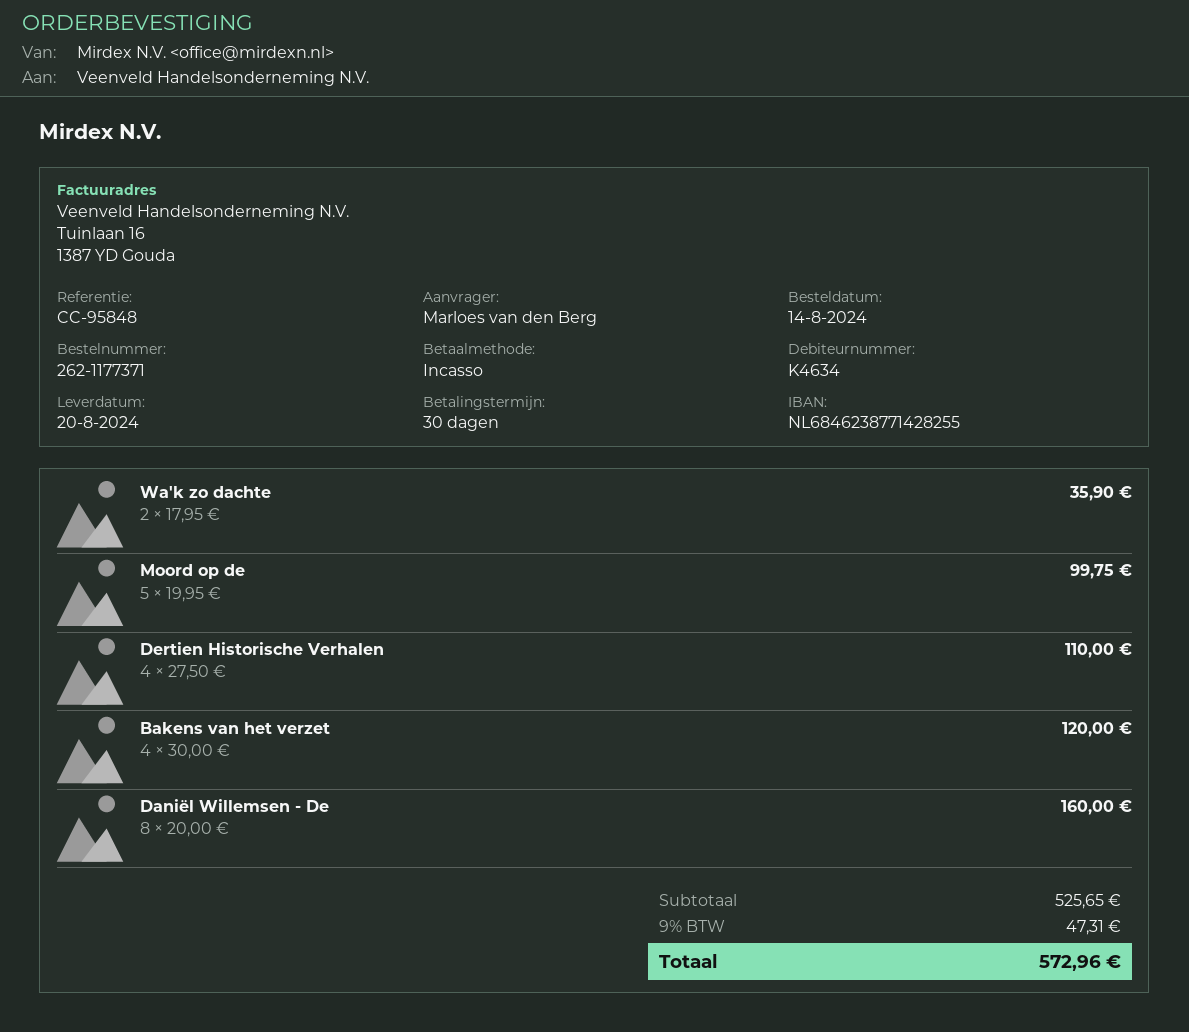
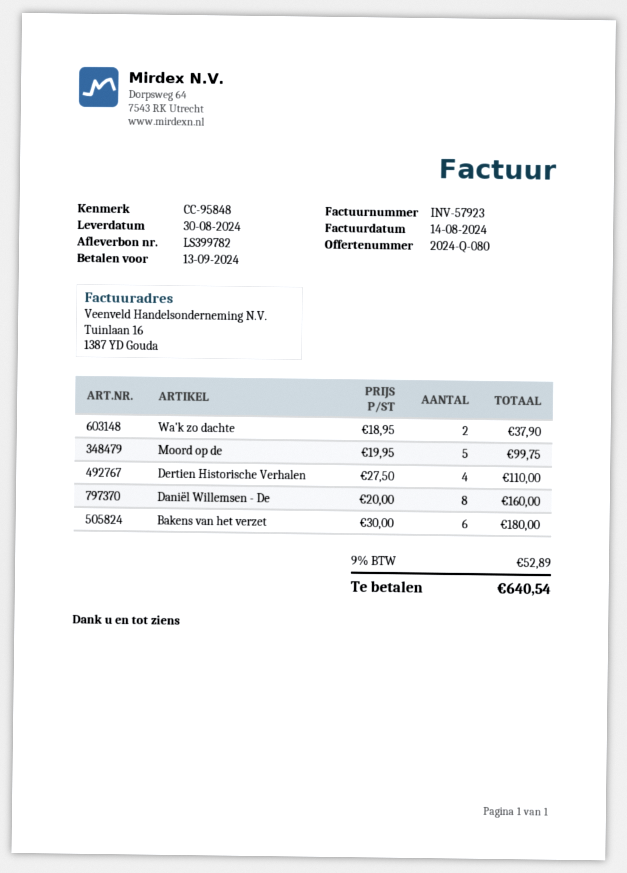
delivery date: 2024-08-20 -> 2024-08-30
Wa'k zo dachte: 2 x 17.95 = 35.90 -> 2 x 18.95 = 37.90
Bakens van het verzet: 4 x 30.00 = 120.00 -> 6 x 30.00 = 180.00
tax: 9% = 47.31 -> 9% = 52.89
total: 572.96 -> 640.54

